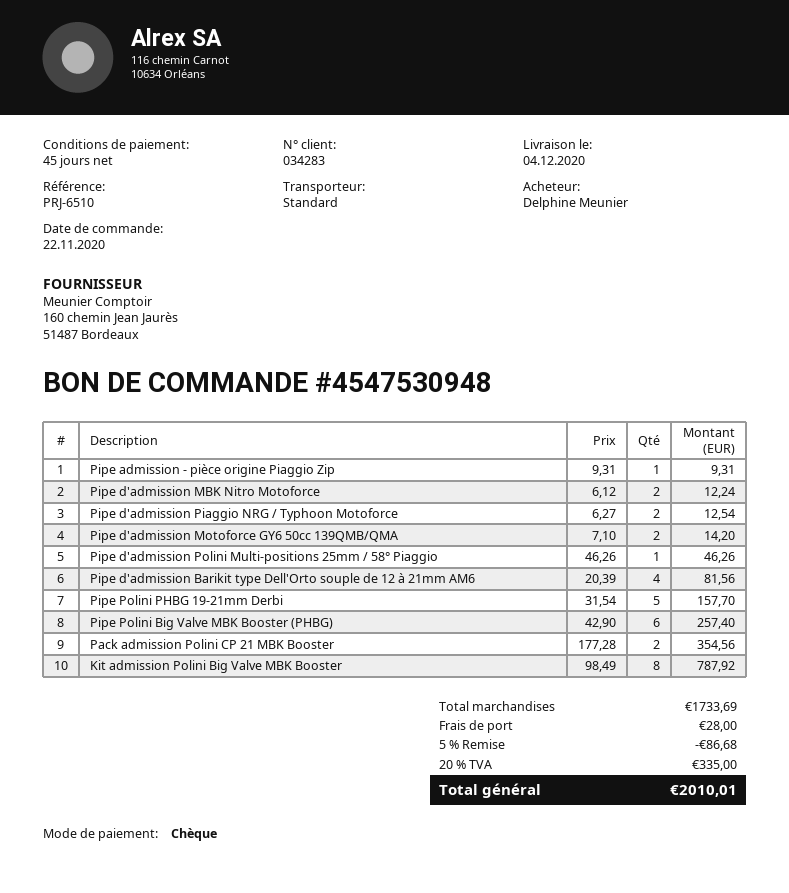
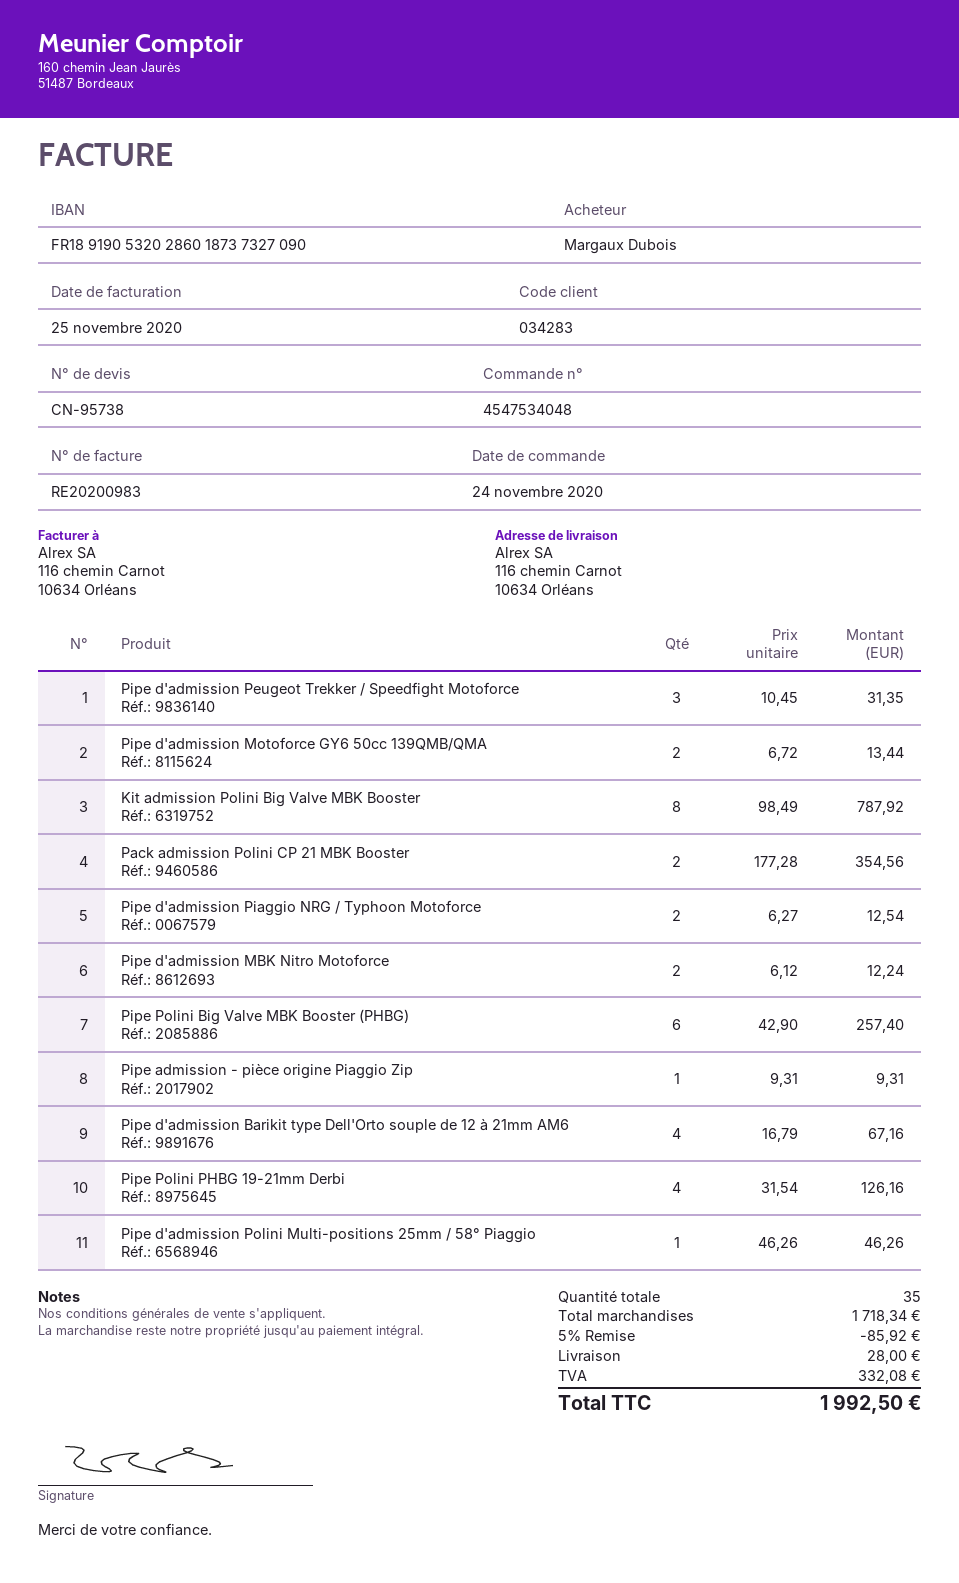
order number: 4547530948 -> 4547534048
order date: 2020-11-22 -> 2020-11-24
ordered by: Delphine Meunier -> Margaux Dubois
Pipe d'admission Motoforce GY6 50cc 139QMB/QMA: 2 x 7.10 = 14.20 -> 2 x 6.72 = 13.44
Pipe d'admission Barikit type Dell'Orto souple de 12 à 21mm AM6: 4 x 20.39 = 81.56 -> 4 x 16.79 = 67.16
Pipe Polini PHBG 19-21mm Derbi: 5 x 31.54 = 157.70 -> 4 x 31.54 = 126.16
Pipe d'admission Peugeot Trekker / Speedfight Motoforce: none -> 3 x 10.45 = 31.35
subtotal: 1733.69 -> 1718.34
discount: 5% = 86.68 -> 5% = 85.92
tax: 335.00 -> 332.08
total: 2010.01 -> 1992.50

